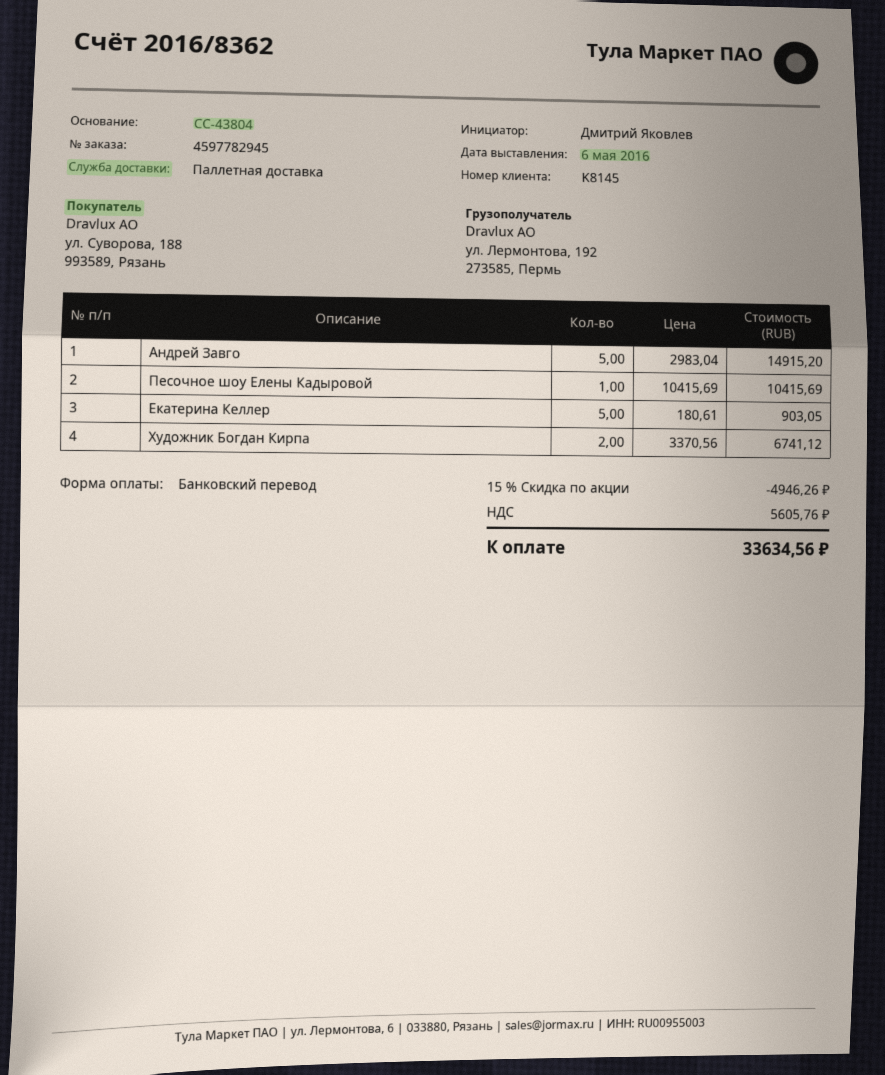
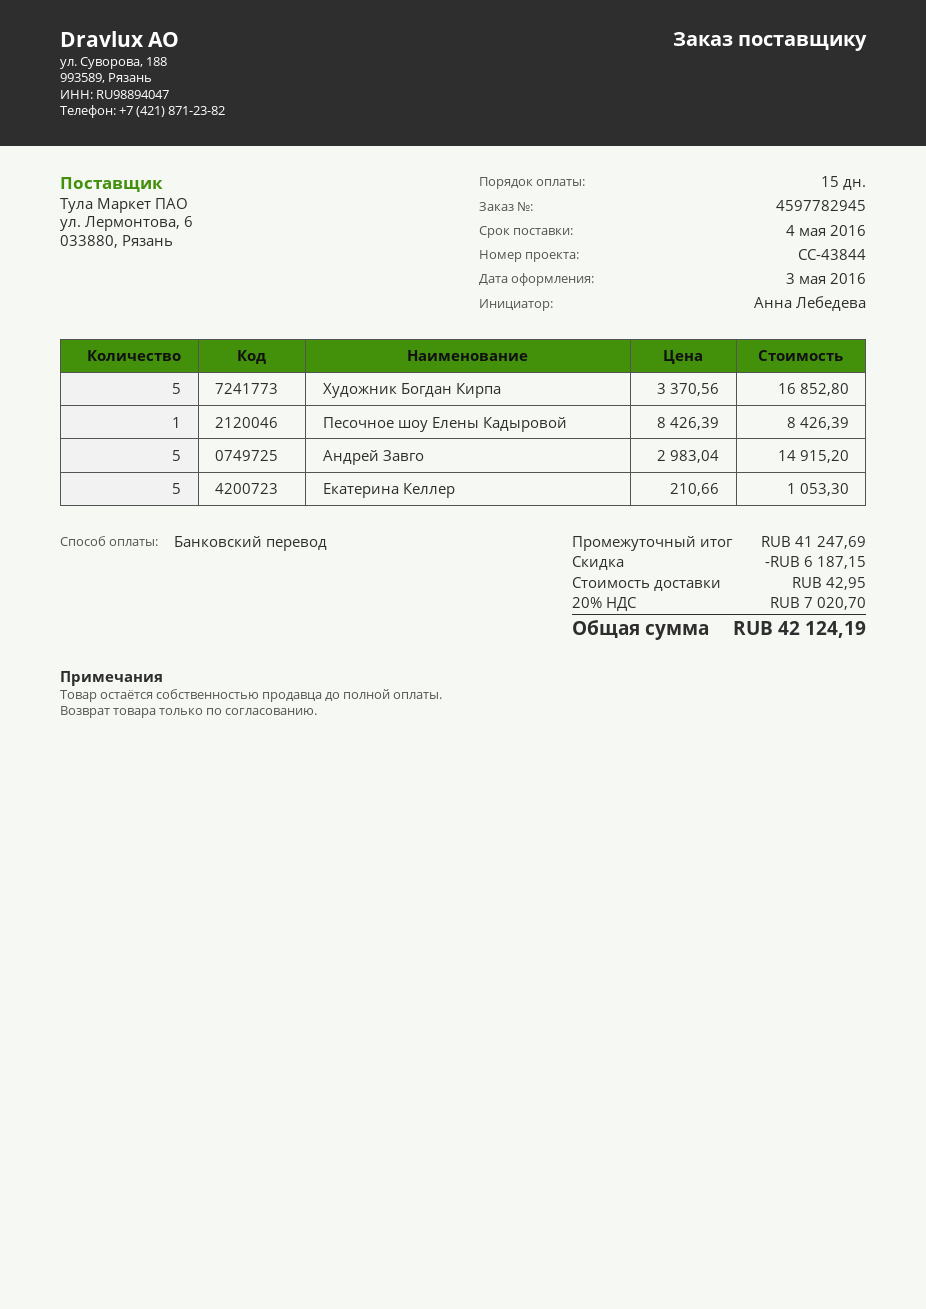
reference: CC-43804 -> CC-43844
ordered by: Дмитрий Яковлев -> Анна Лебедева
Песочное шоу Елены Кадыровой: 1 x 10415.69 = 10415.69 -> 1 x 8426.39 = 8426.39
Екатерина Келлер: 5 x 180.61 = 903.05 -> 5 x 210.66 = 1053.30
Художник Богдан Кирпа: 2 x 3370.56 = 6741.12 -> 5 x 3370.56 = 16852.80
discount: 4946.26 -> 6187.15
shipping: none -> 42.95
tax: 5605.76 -> 7020.70
total: 33634.56 -> 42124.19

